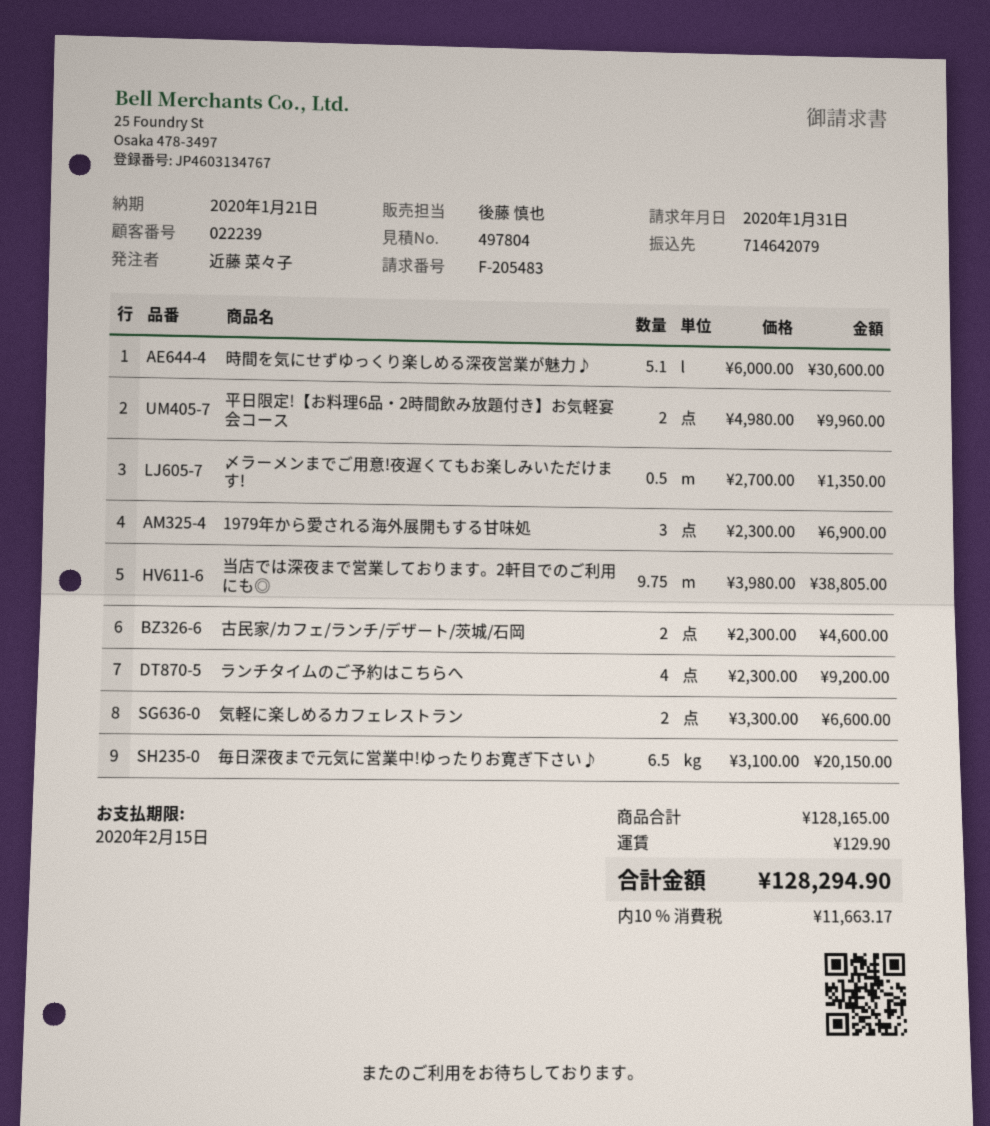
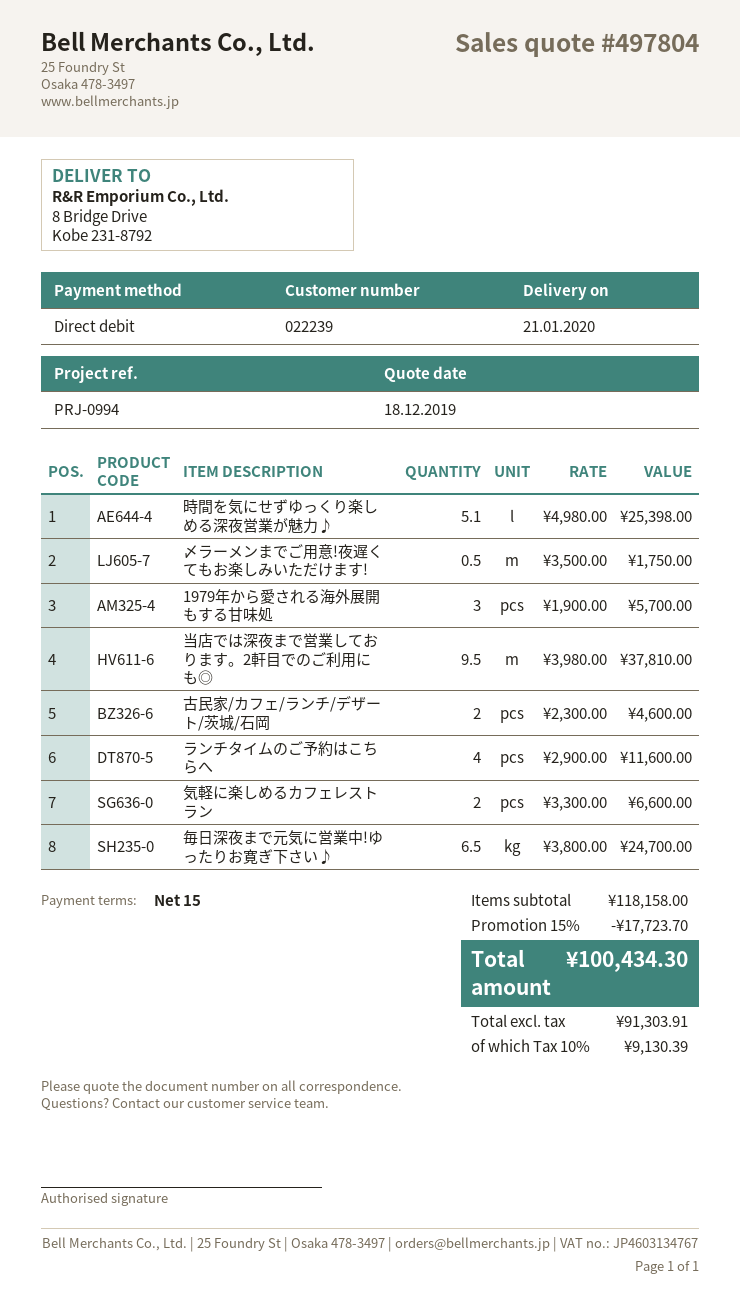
時間を気にせずゆっくり楽しめる深夜営業が魅力♪: 5.1 x 6000.00 = 30600.00 -> 5.1 x 4980.00 = 25398.00
平日限定!【お料理6品・2時間飲み放題付き】お気軽宴会コース: 2 x 4980.00 = 9960.00 -> none
〆ラーメンまでご用意!夜遅くてもお楽しみいただけます!: 0.5 x 2700.00 = 1350.00 -> 0.5 x 3500.00 = 1750.00
1979年から愛される海外展開もする甘味処: 3 x 2300.00 = 6900.00 -> 3 x 1900.00 = 5700.00
当店では深夜まで営業しております。2軒目でのご利用にも◎: 9.75 x 3980.00 = 38805.00 -> 9.5 x 3980.00 = 37810.00
ランチタイムのご予約はこちらへ: 4 x 2300.00 = 9200.00 -> 4 x 2900.00 = 11600.00
毎日深夜まで元気に営業中!ゆったりお寛ぎ下さい♪: 6.5 x 3100.00 = 20150.00 -> 6.5 x 3800.00 = 24700.00
subtotal: 128165.00 -> 118158.00
discount: none -> 15% = 17723.70
shipping: 129.90 -> none
tax: 10% = 11663.17 -> 10% = 9130.39
total: 128294.90 -> 100434.30

